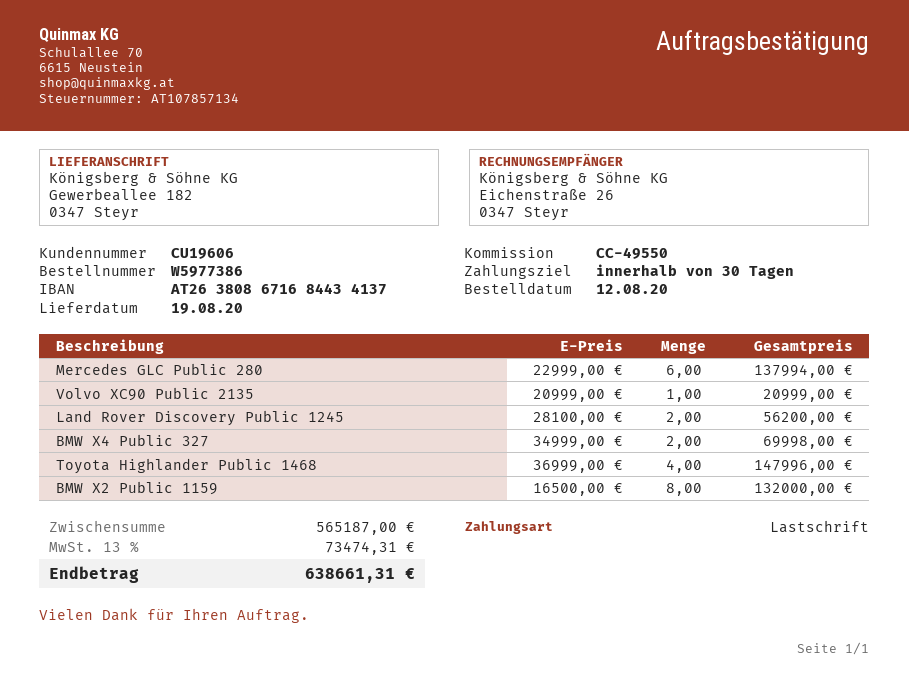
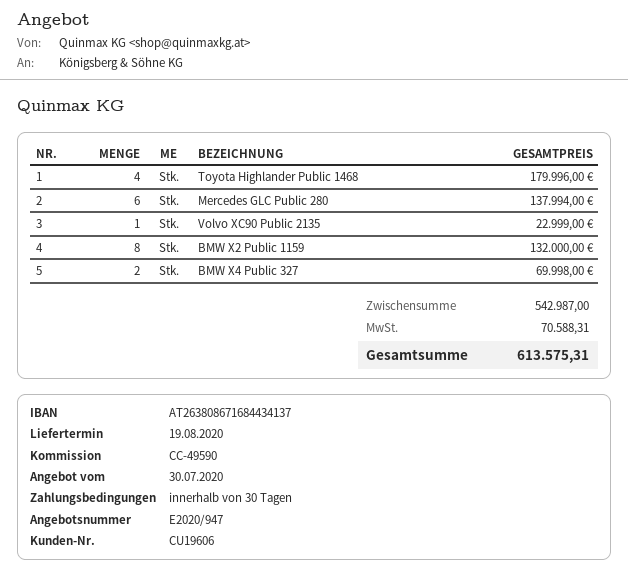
reference: CC-49550 -> CC-49590
Volvo XC90 Public 2135: 1 for 20999.00 -> 1 for 22999.00
Land Rover Discovery Public 1245: 2 for 56200.00 -> none
Toyota Highlander Public 1468: 4 for 147996.00 -> 4 for 179996.00
subtotal: 565187.00 -> 542987.00
tax: 73474.31 -> 70588.31
total: 638661.31 -> 613575.31

